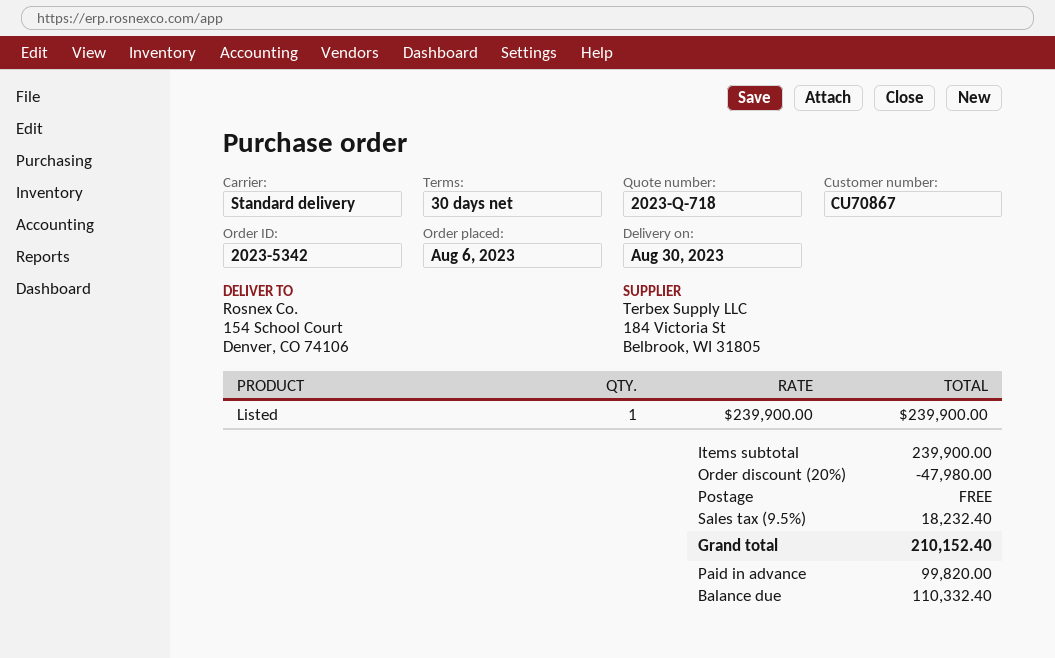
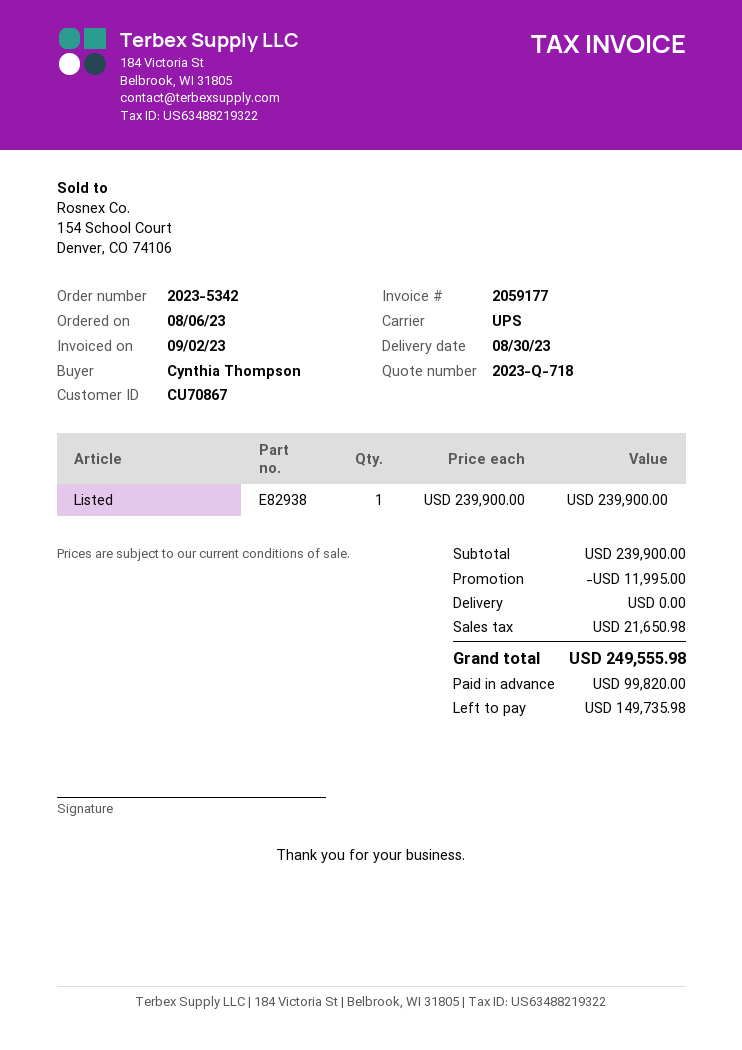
shipping method: standard -> UPS
discount: 47980.00 -> 11995.00
tax: 18232.40 -> 21650.98
total: 210152.40 -> 249555.98
balance: 110332.40 -> 149735.98

